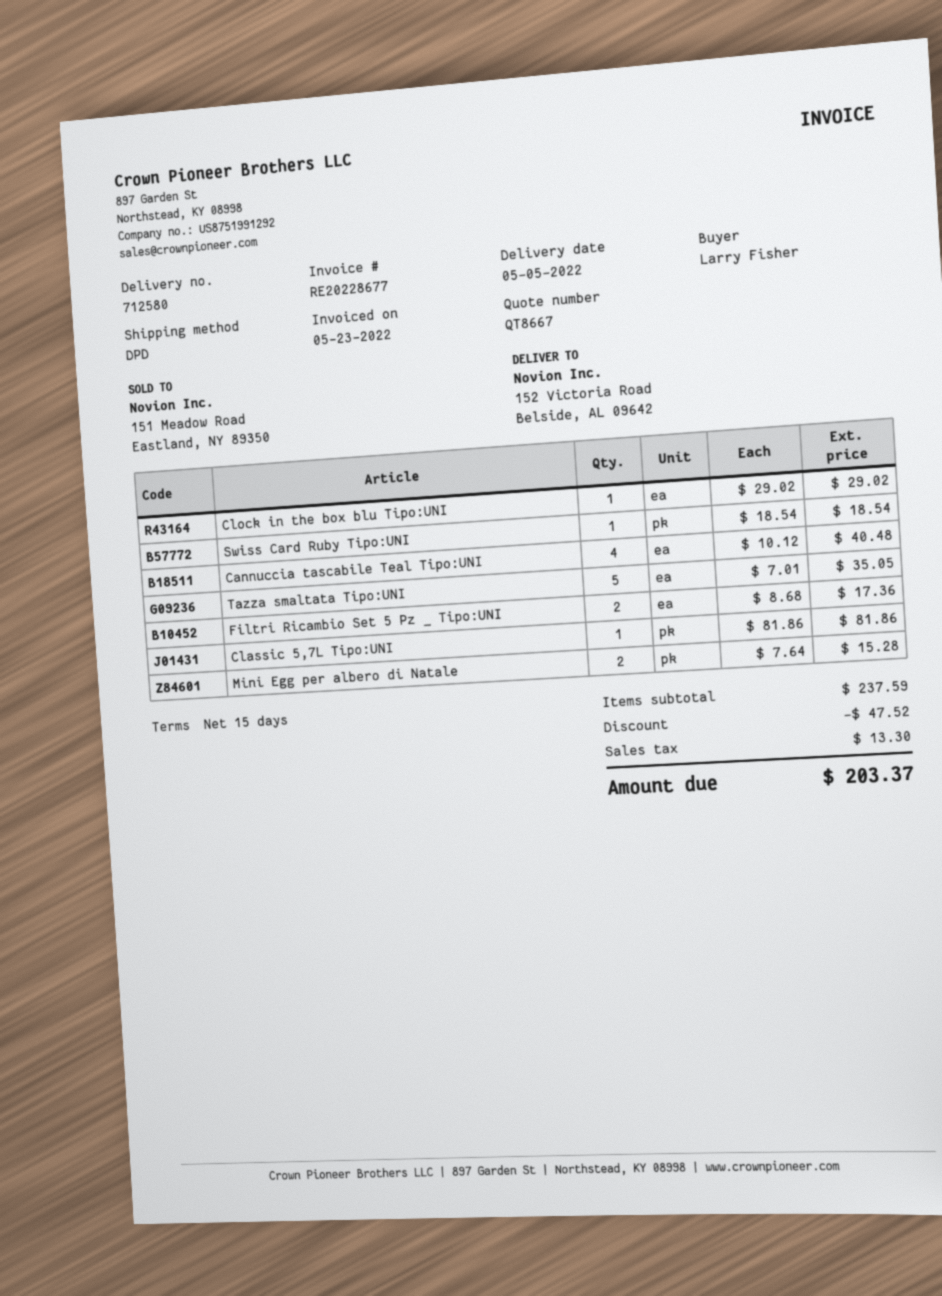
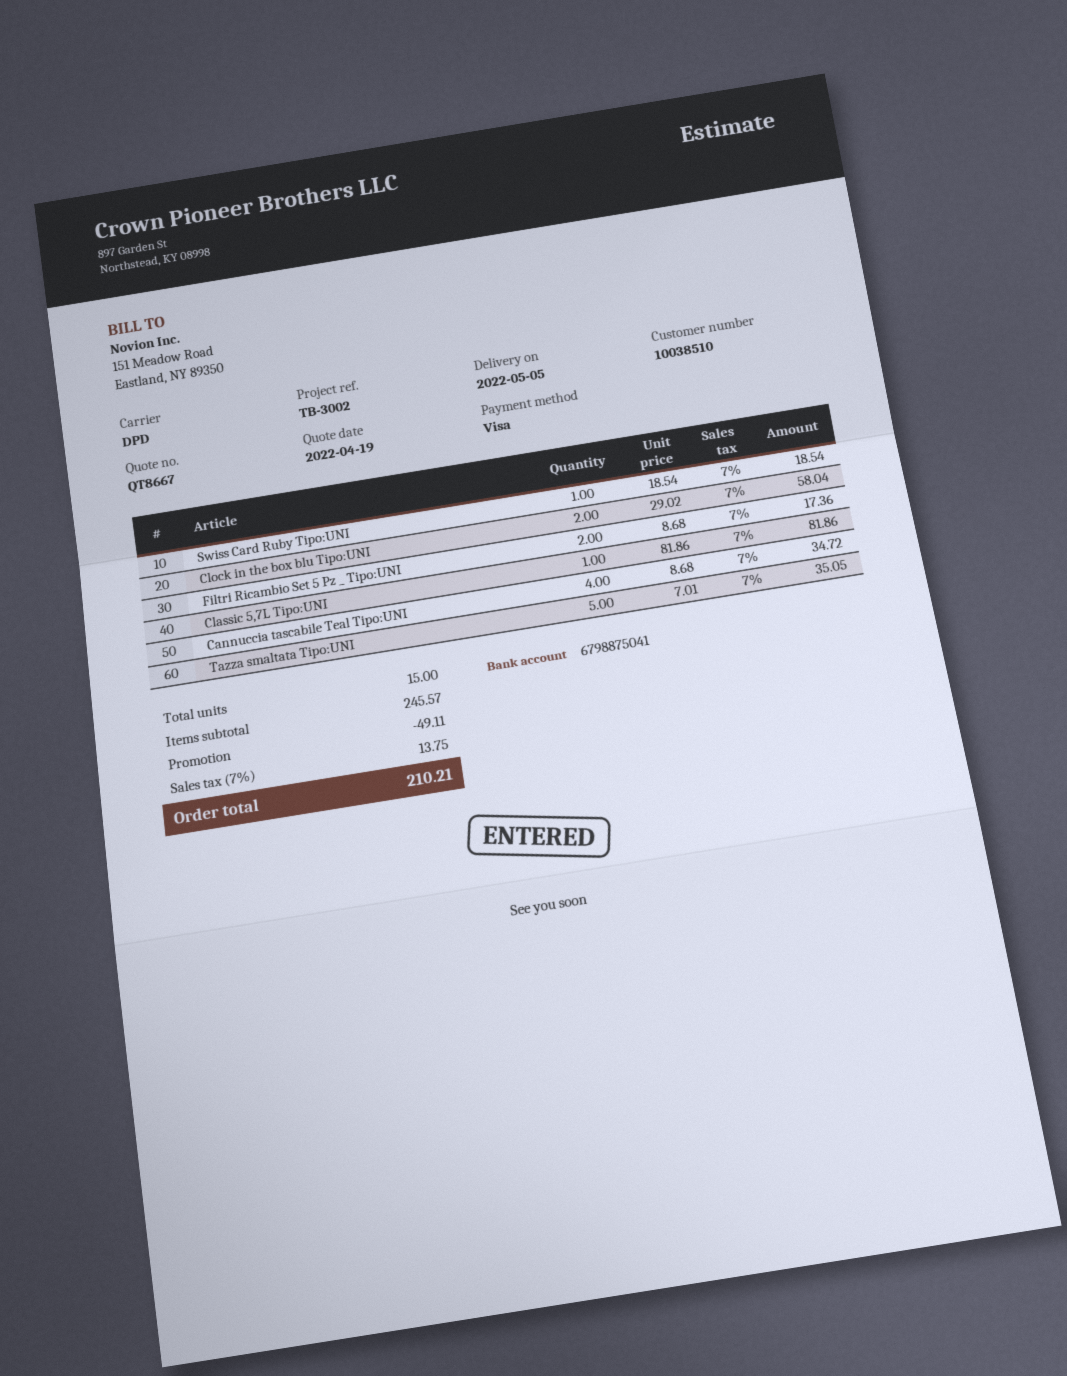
Clock in the box blu Tipo:UNI: 1 x 29.02 = 29.02 -> 2 x 29.02 = 58.04
Cannuccia tascabile Teal Tipo:UNI: 4 x 10.12 = 40.48 -> 4 x 8.68 = 34.72
Mini Egg per albero di Natale: 2 x 7.64 = 15.28 -> none
subtotal: 237.59 -> 245.57
discount: 47.52 -> 49.11
tax: 13.30 -> 13.75
total: 203.37 -> 210.21

